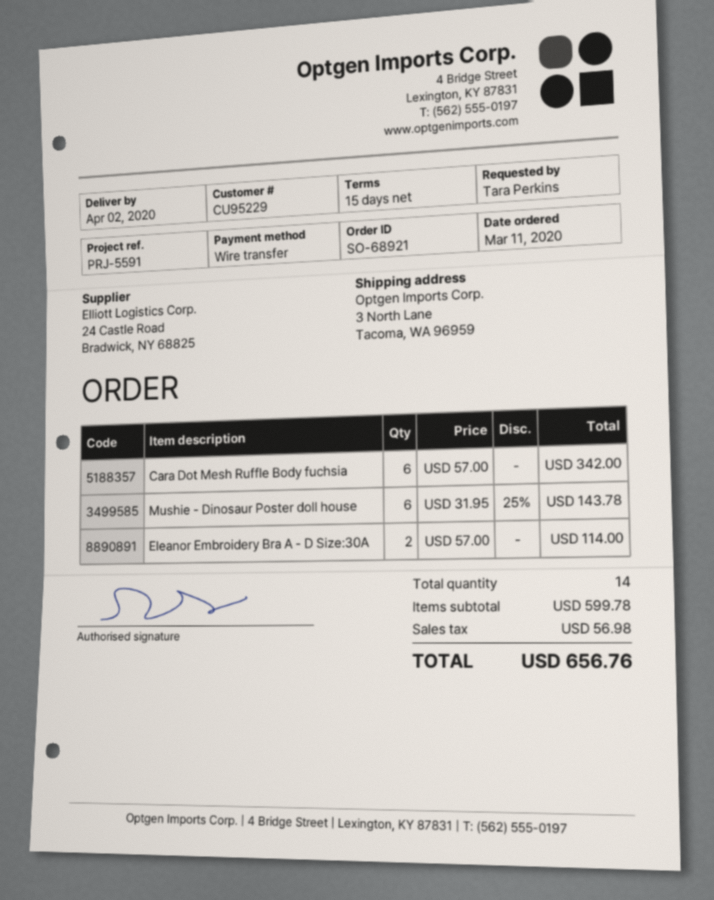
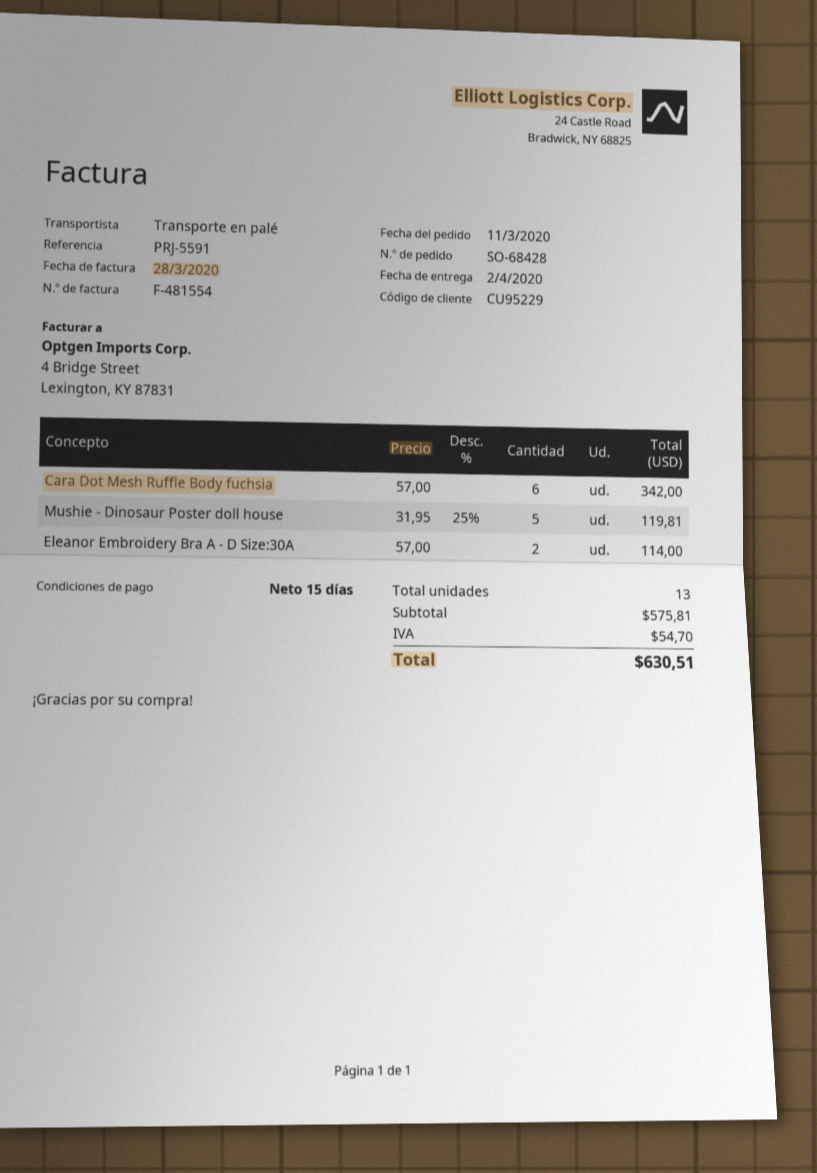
order number: SO-68921 -> SO-68428
Mushie - Dinosaur Poster doll house: 6 x 31.95 - 25% = 143.78 -> 5 x 31.95 - 25% = 119.81
total quantity: 14 -> 13
subtotal: 599.78 -> 575.81
tax: 56.98 -> 54.70
total: 656.76 -> 630.51

